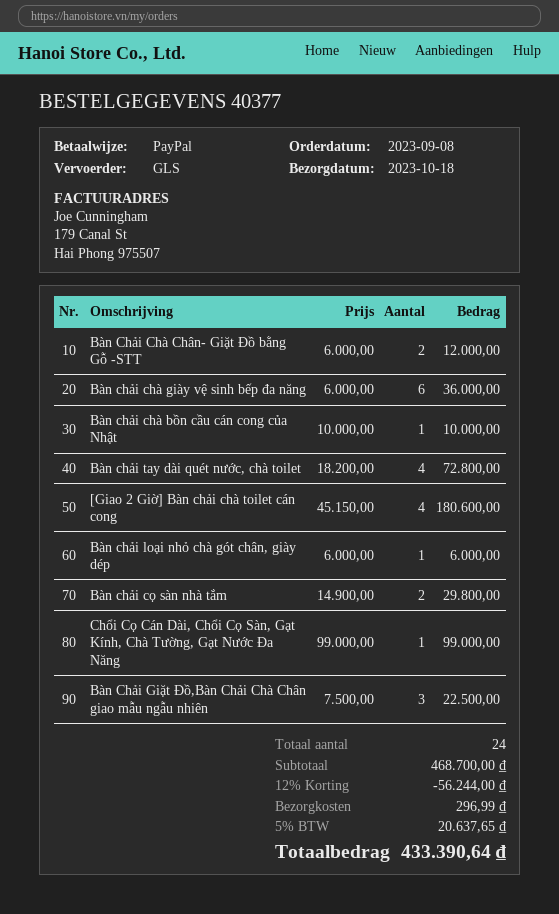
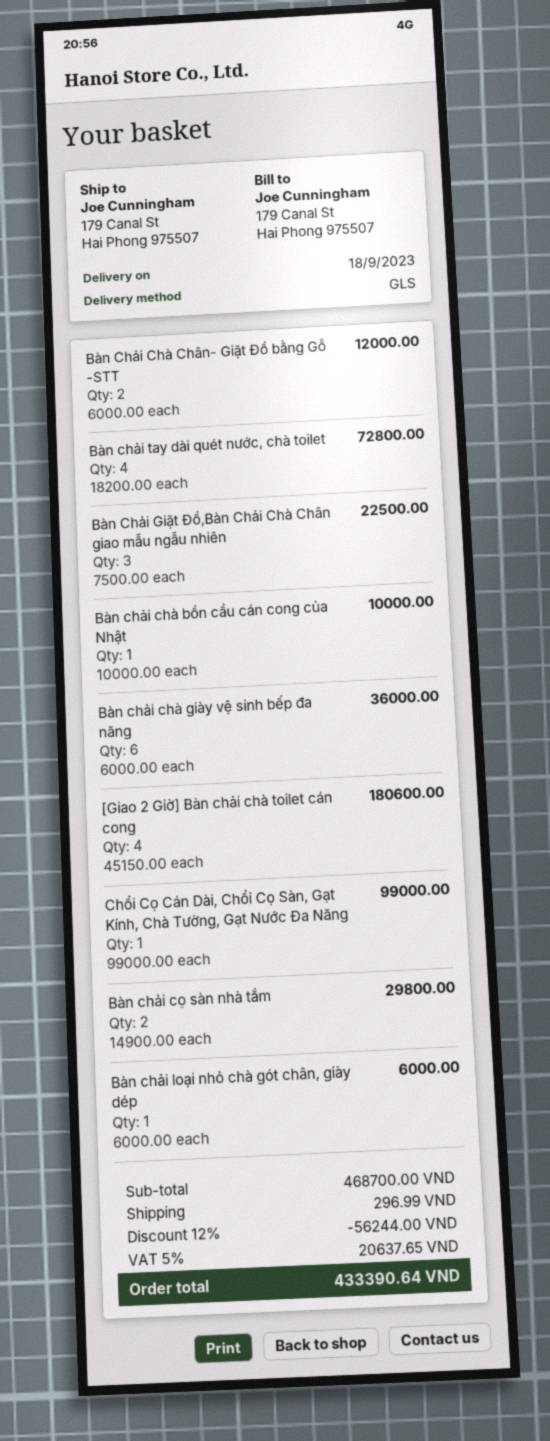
delivery date: 2023-10-18 -> 2023-09-18

